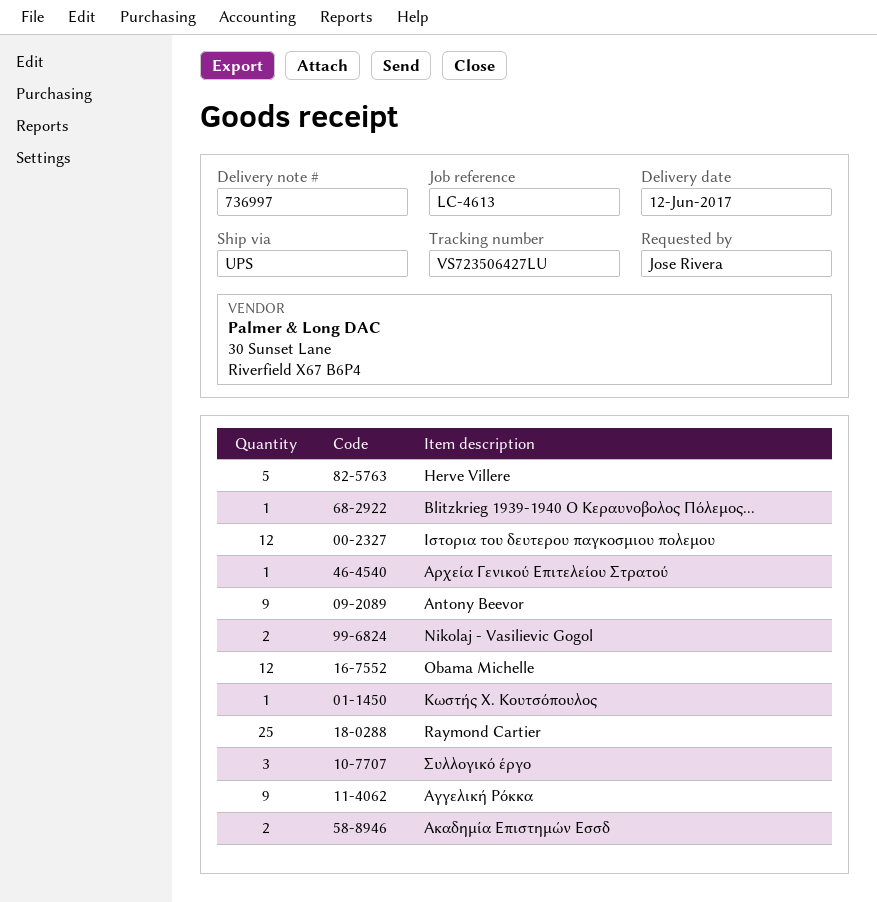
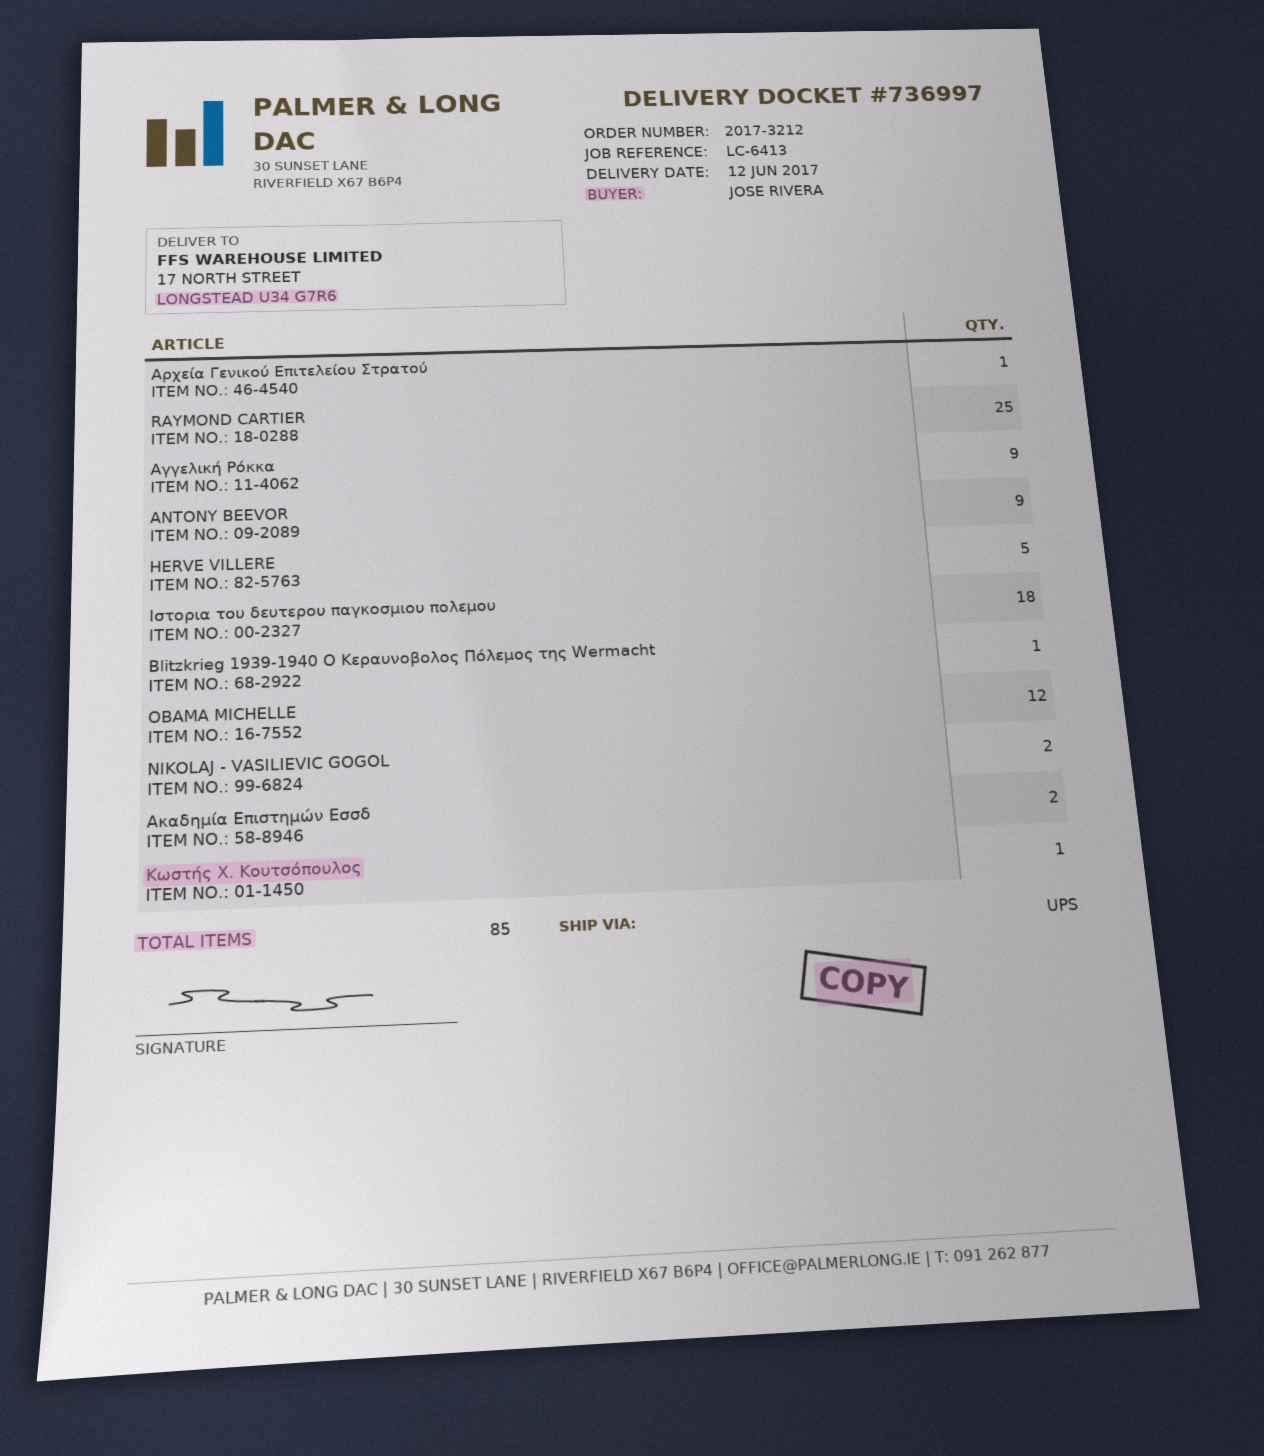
reference: LC-4613 -> LC-6413
Ιστορια του δευτερου παγκοσμιου πολεμου: 12 -> 18
Συλλογικό έργο: 3 -> none

